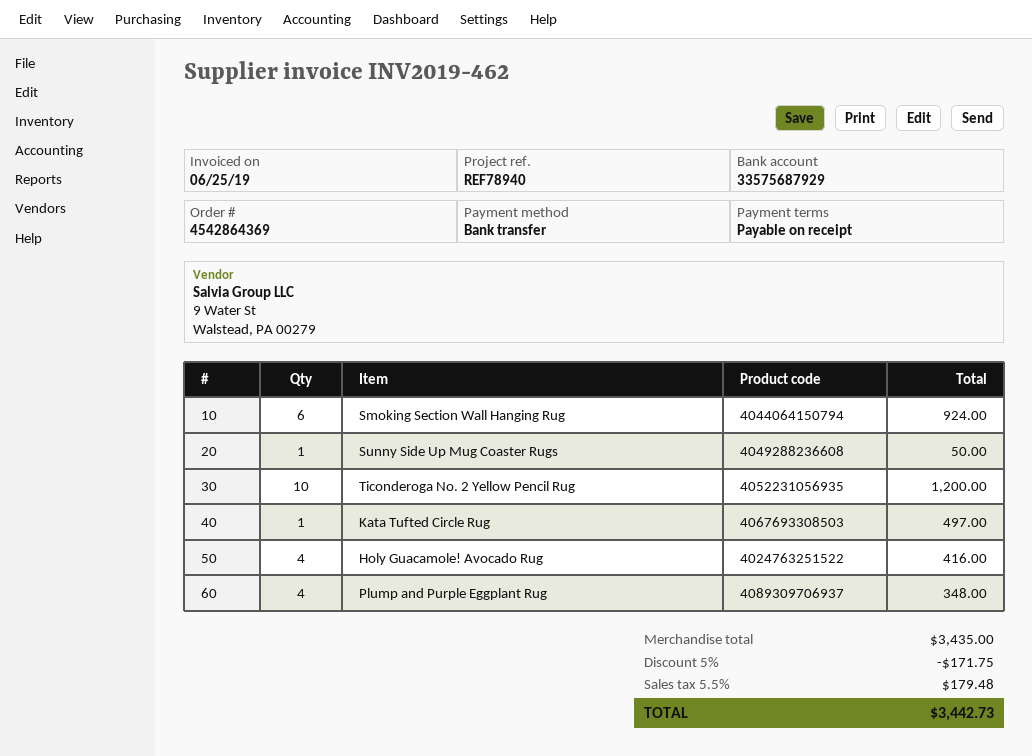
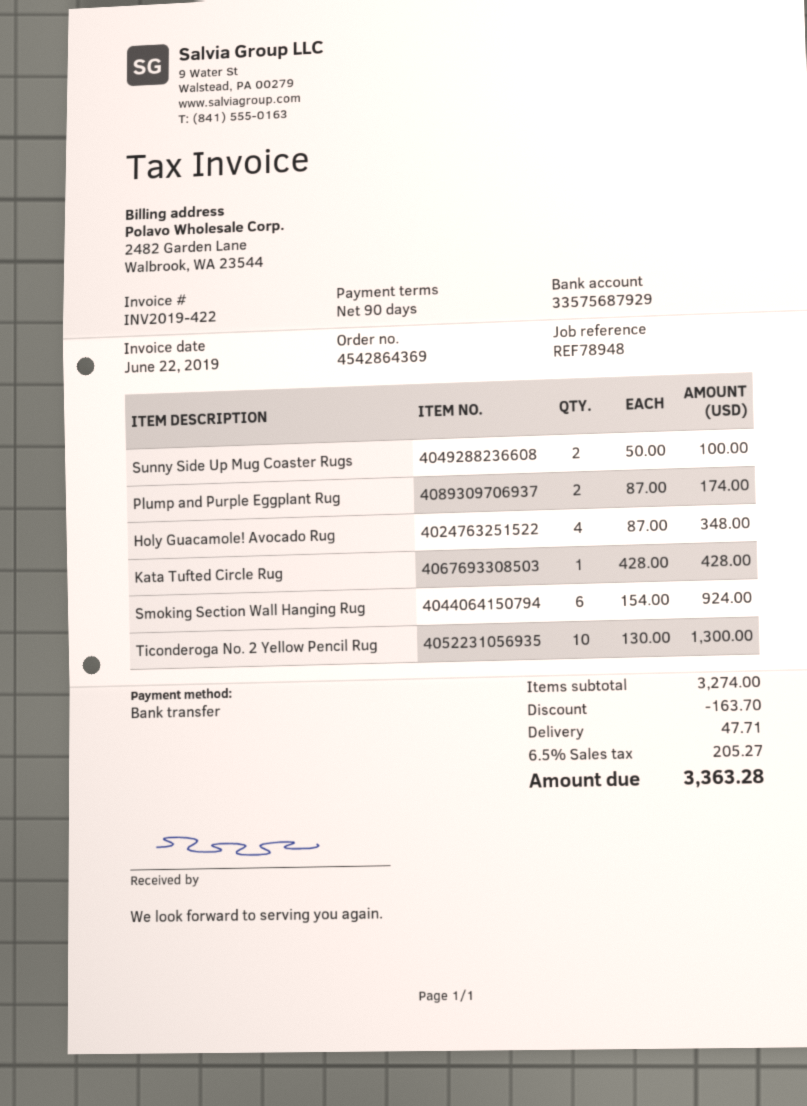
invoice number: INV2019-462 -> INV2019-422
invoice date: 2019-06-25 -> 2019-06-22
payment terms: on receipt -> 90 days
reference: REF78940 -> REF78948
Sunny Side Up Mug Coaster Rugs: 1 for 50.00 -> 2 for 100.00
Ticonderoga No. 2 Yellow Pencil Rug: 10 for 1200.00 -> 10 for 1300.00
Kata Tufted Circle Rug: 1 for 497.00 -> 1 for 428.00
Holy Guacamole! Avocado Rug: 4 for 416.00 -> 4 for 348.00
Plump and Purple Eggplant Rug: 4 for 348.00 -> 2 for 174.00
subtotal: 3435.00 -> 3274.00
discount: 171.75 -> 163.70
shipping: none -> 47.71
tax: 5.5% = 179.48 -> 6.5% = 205.27
total: 3442.73 -> 3363.28

